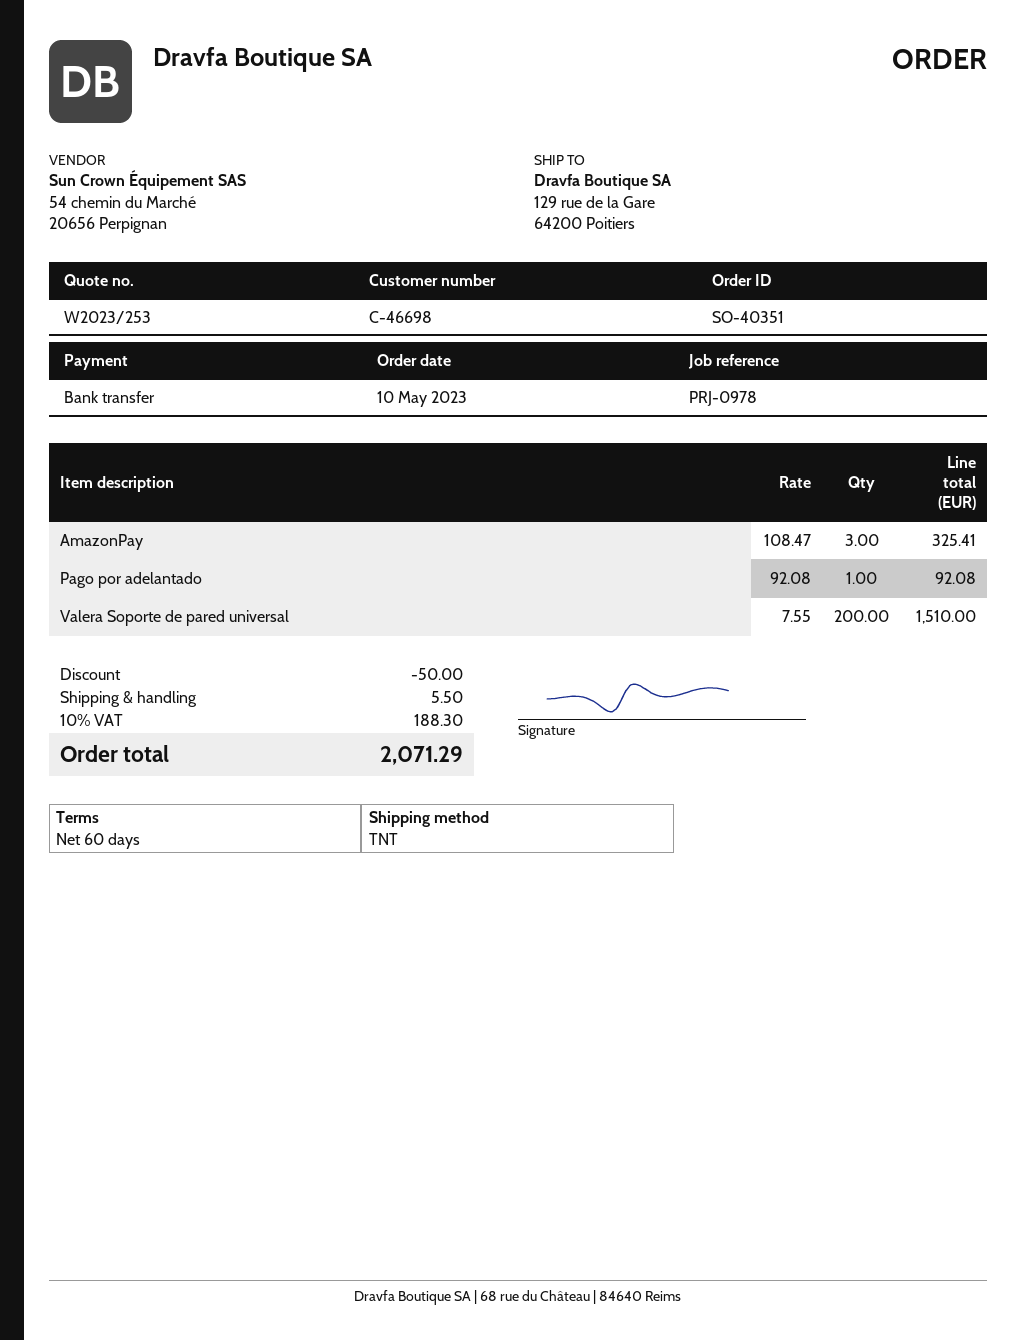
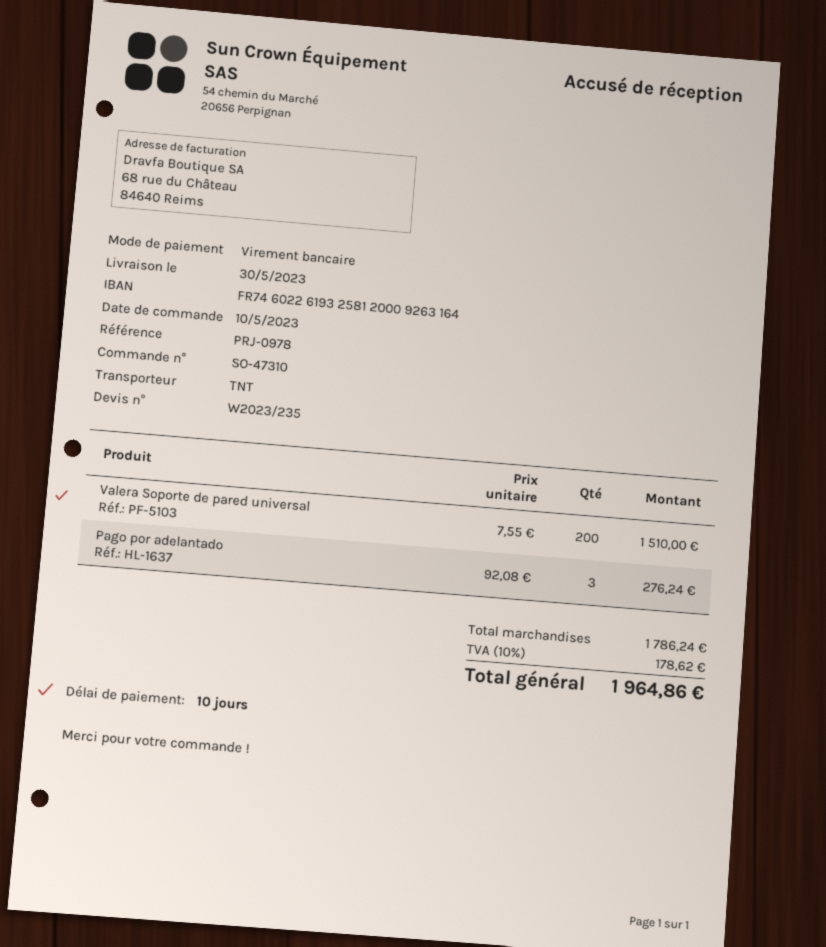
quote number: W2023/253 -> W2023/235
order number: SO-40351 -> SO-47310
payment terms: 60 days -> 10 days
AmazonPay: 3 x 108.47 = 325.41 -> none
Pago por adelantado: 1 x 92.08 = 92.08 -> 3 x 92.08 = 276.24
discount: 50.00 -> none
shipping: 5.50 -> none
tax: 10% = 188.30 -> 10% = 178.62
total: 2071.29 -> 1964.86

